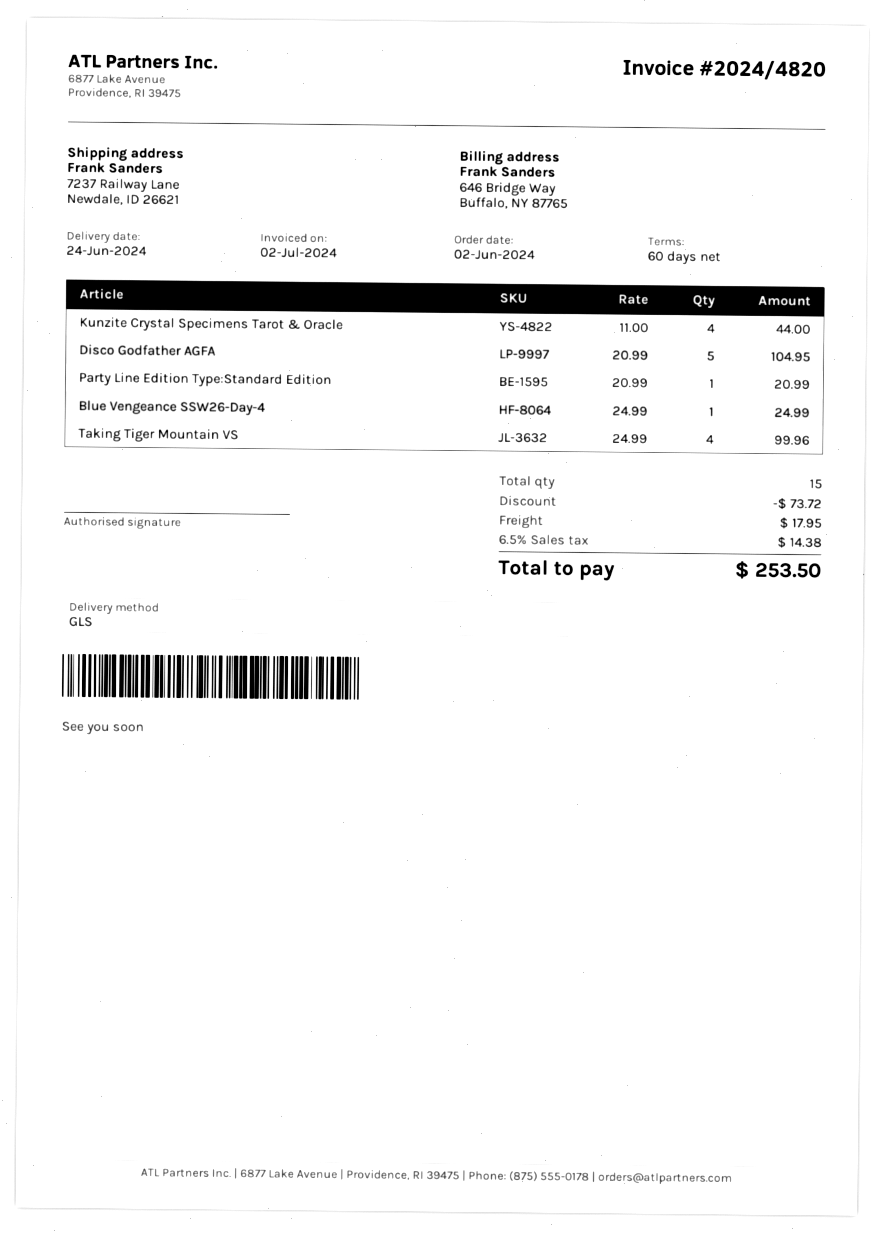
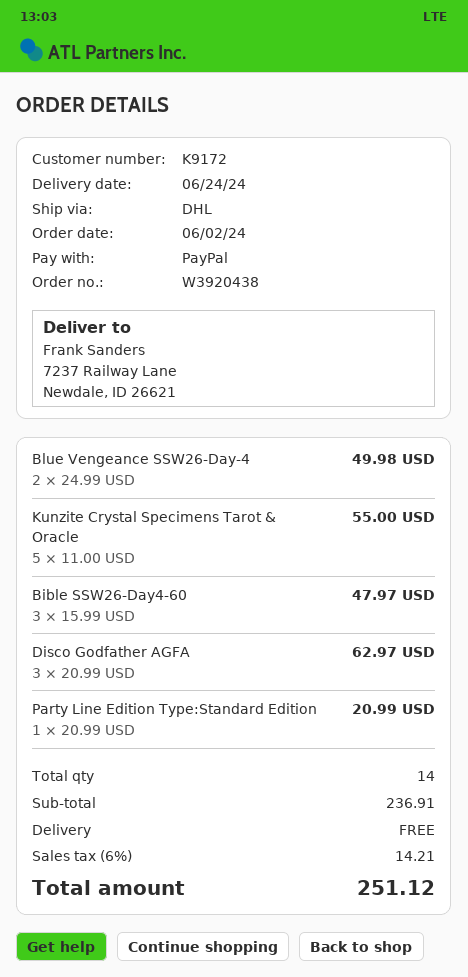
shipping method: GLS -> DHL
Kunzite Crystal Specimens Tarot & Oracle: 4 x 11.00 = 44.00 -> 5 x 11.00 = 55.00
Disco Godfather AGFA: 5 x 20.99 = 104.95 -> 3 x 20.99 = 62.97
Blue Vengeance SSW26-Day-4: 1 x 24.99 = 24.99 -> 2 x 24.99 = 49.98
Taking Tiger Mountain VS: 4 x 24.99 = 99.96 -> none
Bible SSW26-Day4-60: none -> 3 x 15.99 = 47.97
total quantity: 15 -> 14
discount: 73.72 -> none
shipping: 17.95 -> 0.00
tax: 6.5% = 14.38 -> 6% = 14.21
total: 253.50 -> 251.12

